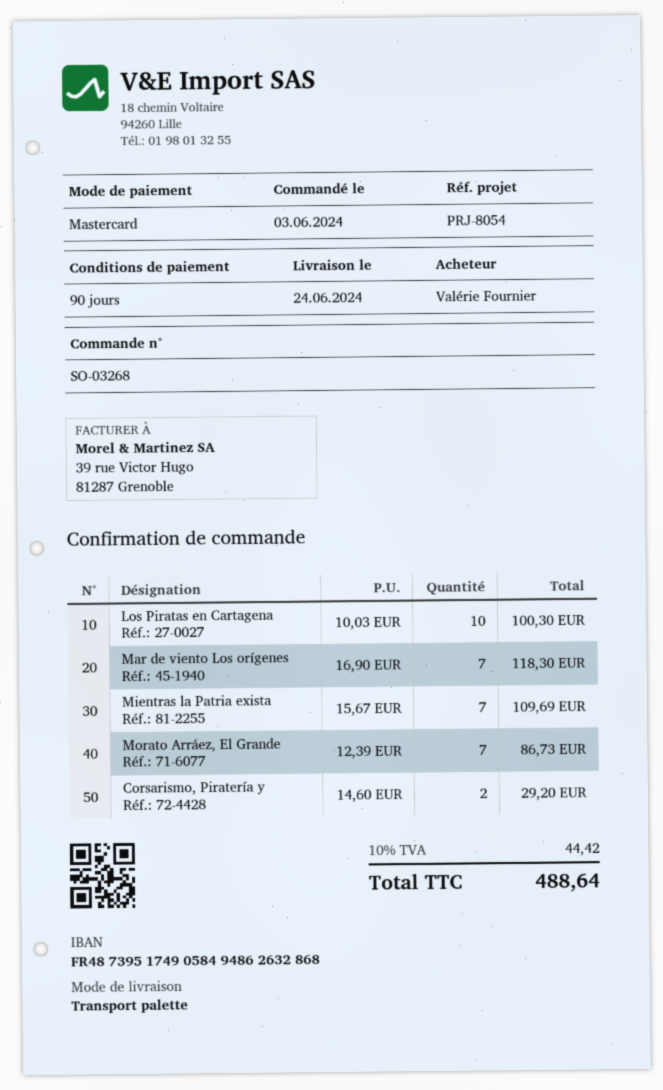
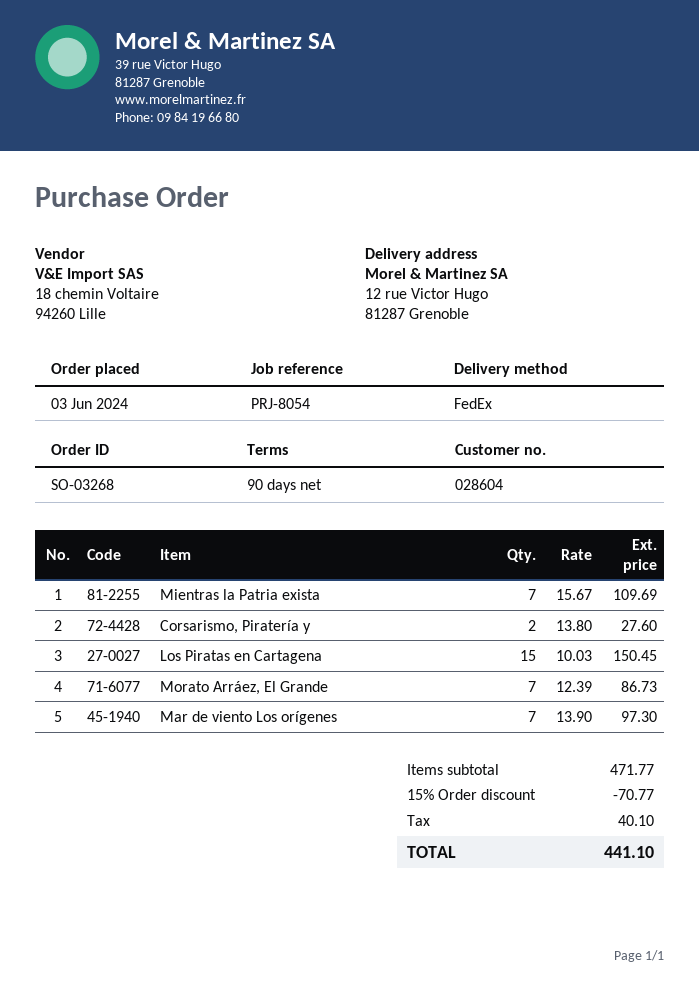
shipping method: pallet freight -> FedEx
Los Piratas en Cartagena: 10 x 10.03 = 100.30 -> 15 x 10.03 = 150.45
Mar de viento Los orígenes: 7 x 16.90 = 118.30 -> 7 x 13.90 = 97.30
Corsarismo, Piratería y: 2 x 14.60 = 29.20 -> 2 x 13.80 = 27.60
discount: none -> 15% = 70.77
tax: 44.42 -> 40.10
total: 488.64 -> 441.10

